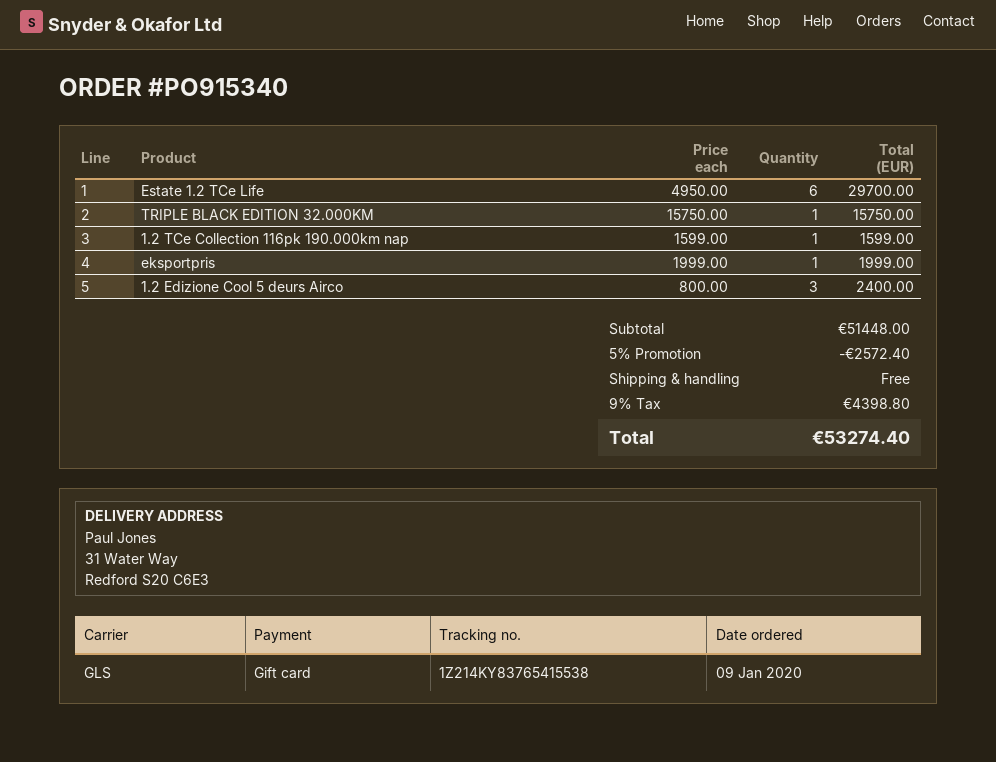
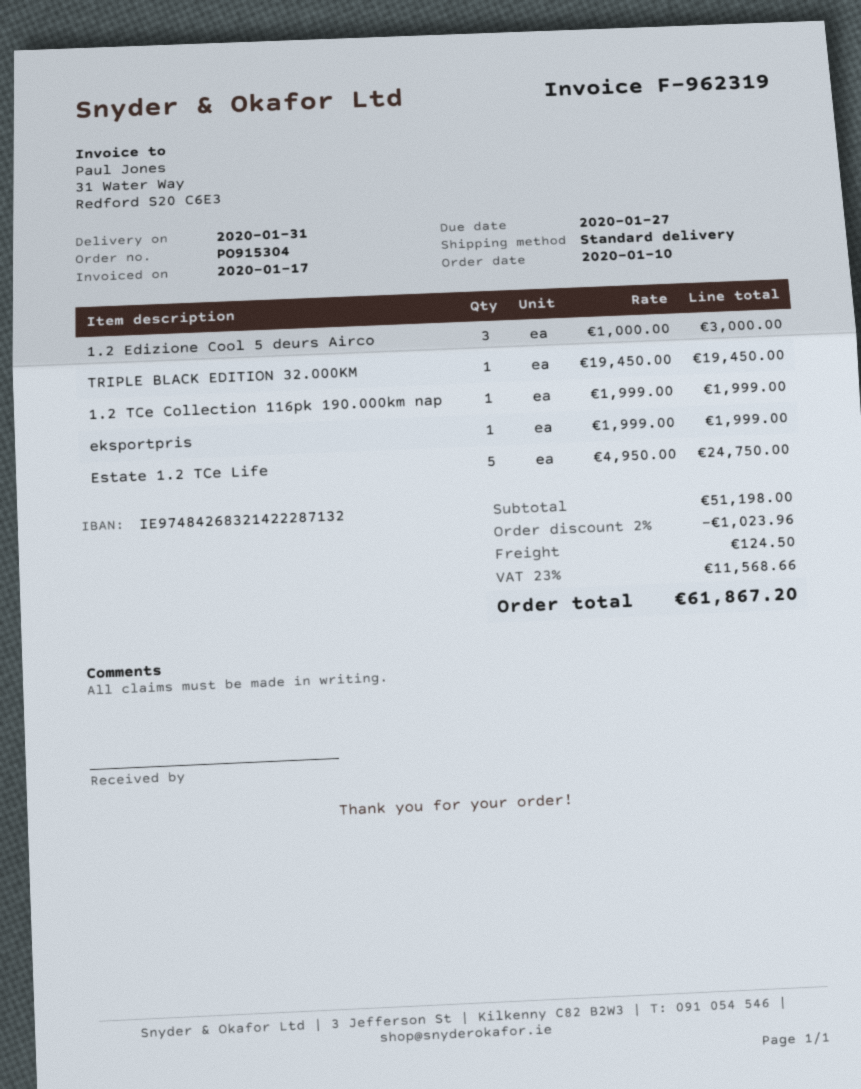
order number: PO915340 -> PO915304
order date: 2020-01-09 -> 2020-01-10
shipping method: GLS -> standard
Estate 1.2 TCe Life: 6 x 4950.00 = 29700.00 -> 5 x 4950.00 = 24750.00
TRIPLE BLACK EDITION 32.000KM: 1 x 15750.00 = 15750.00 -> 1 x 19450.00 = 19450.00
1.2 TCe Collection 116pk 190.000km nap: 1 x 1599.00 = 1599.00 -> 1 x 1999.00 = 1999.00
1.2 Edizione Cool 5 deurs Airco: 3 x 800.00 = 2400.00 -> 3 x 1000.00 = 3000.00
subtotal: 51448.00 -> 51198.00
discount: 5% = 2572.40 -> 2% = 1023.96
shipping: 0.00 -> 124.50
tax: 9% = 4398.80 -> 23% = 11568.66
total: 53274.40 -> 61867.20

